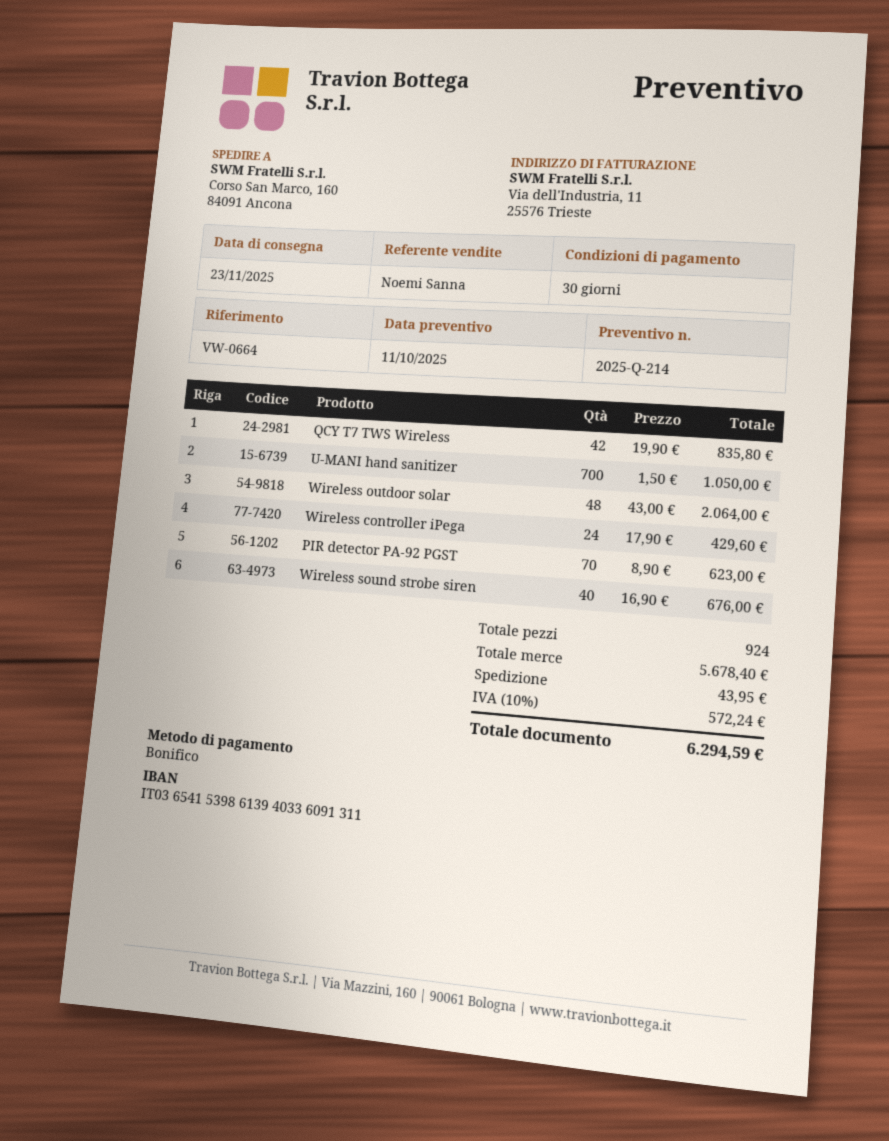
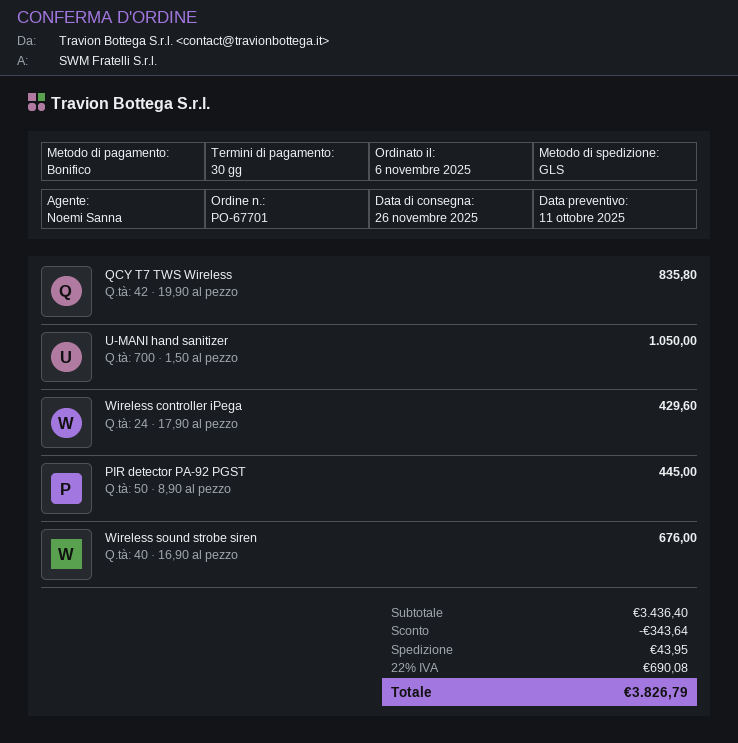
delivery date: 2025-11-23 -> 2025-11-26
Wireless outdoor solar: 48 x 43.00 = 2064.00 -> none
PIR detector PA-92 PGST: 70 x 8.90 = 623.00 -> 50 x 8.90 = 445.00
subtotal: 5678.40 -> 3436.40
discount: none -> 343.64
tax: 10% = 572.24 -> 22% = 690.08
total: 6294.59 -> 3826.79

